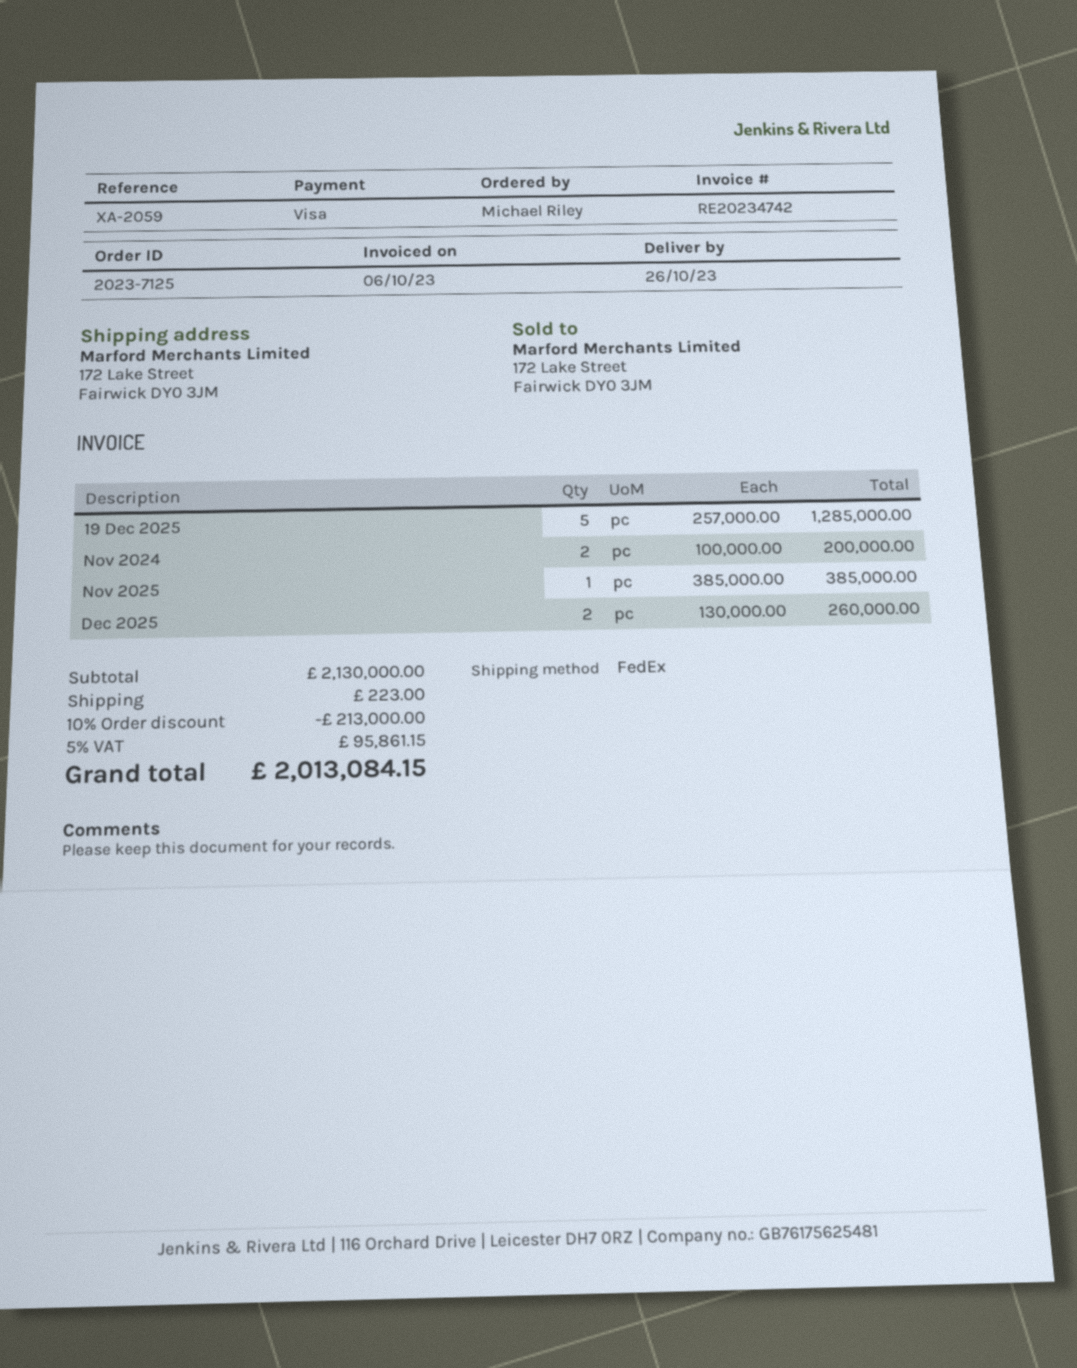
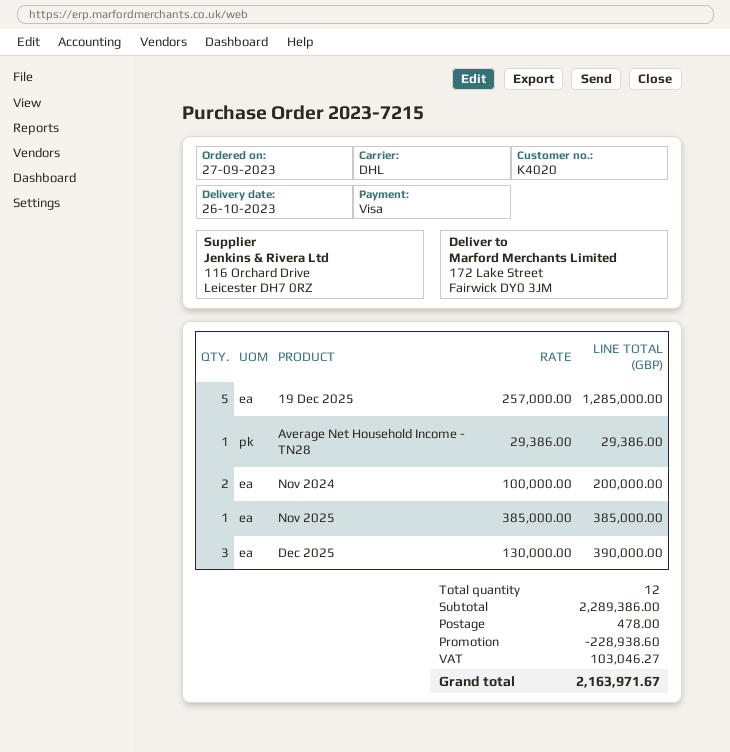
order number: 2023-7125 -> 2023-7215
shipping method: FedEx -> DHL
Dec 2025: 2 x 130000.00 = 260000.00 -> 3 x 130000.00 = 390000.00
Average Net Household Income - TN28: none -> 1 x 29386.00 = 29386.00
subtotal: 2130000.00 -> 2289386.00
discount: 213000.00 -> 228938.60
shipping: 223.00 -> 478.00
tax: 95861.15 -> 103046.27
total: 2013084.15 -> 2163971.67

